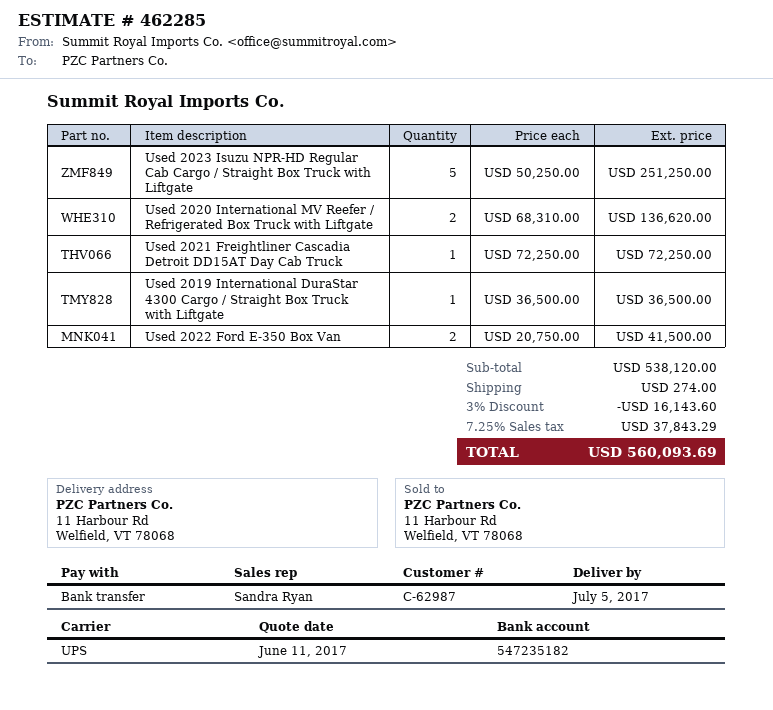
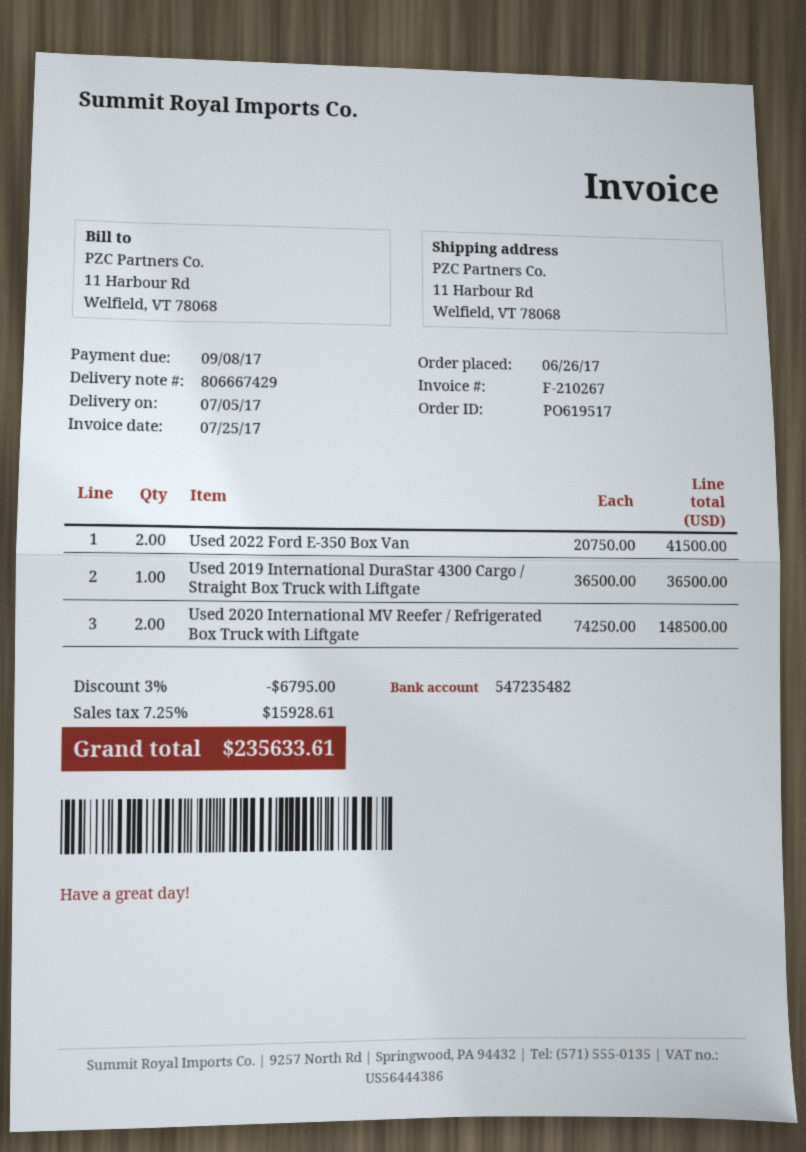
bank account: 547235182 -> 547235482
Used 2023 Isuzu NPR-HD Regular Cab Cargo / Straight Box Truck with Liftgate: 5 x 50250.00 = 251250.00 -> none
Used 2020 International MV Reefer / Refrigerated Box Truck with Liftgate: 2 x 68310.00 = 136620.00 -> 2 x 74250.00 = 148500.00
Used 2021 Freightliner Cascadia Detroit DD15AT Day Cab Truck: 1 x 72250.00 = 72250.00 -> none
discount: 3% = 16143.60 -> 3% = 6795.00
shipping: 274.00 -> none
tax: 7.25% = 37843.29 -> 7.25% = 15928.61
total: 560093.69 -> 235633.61

